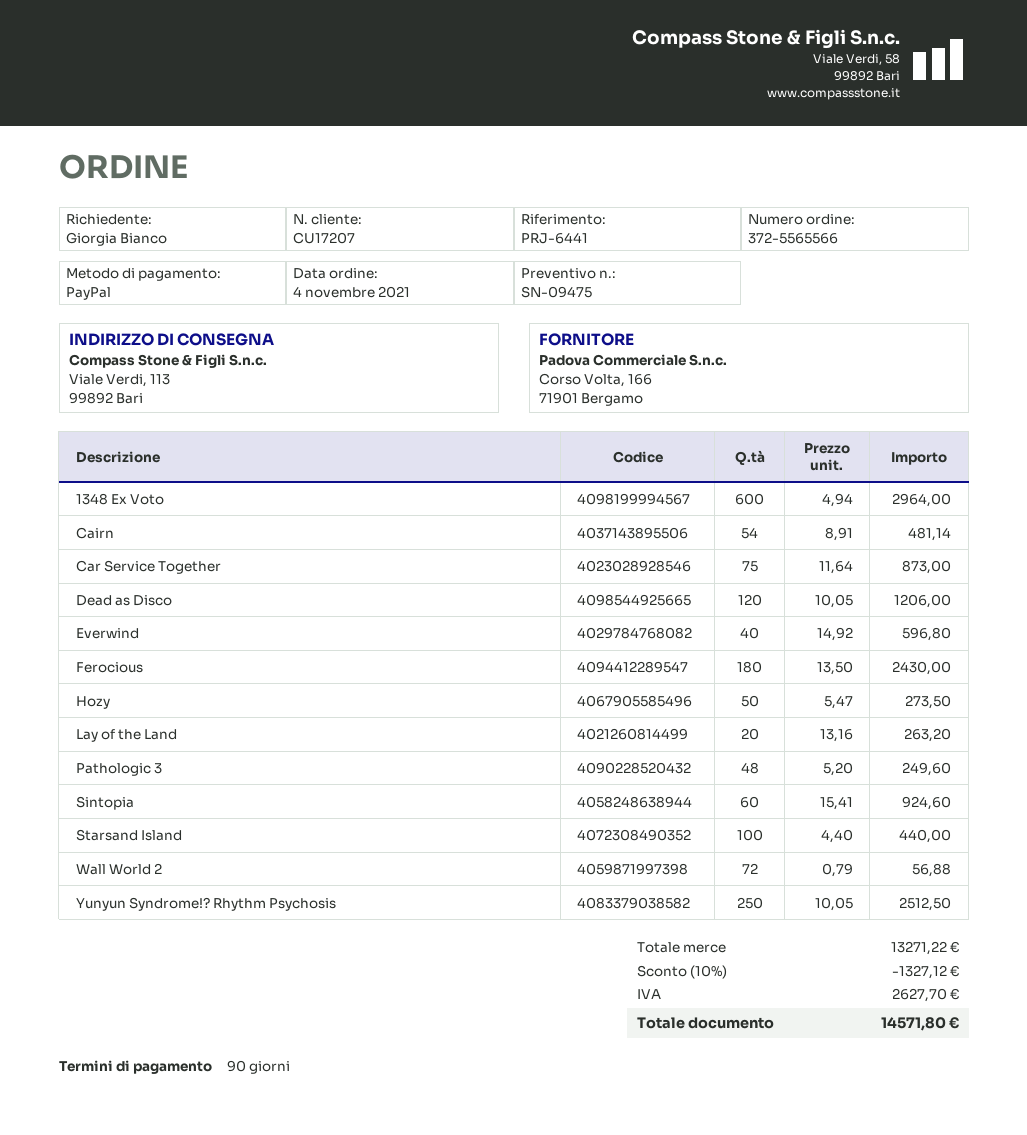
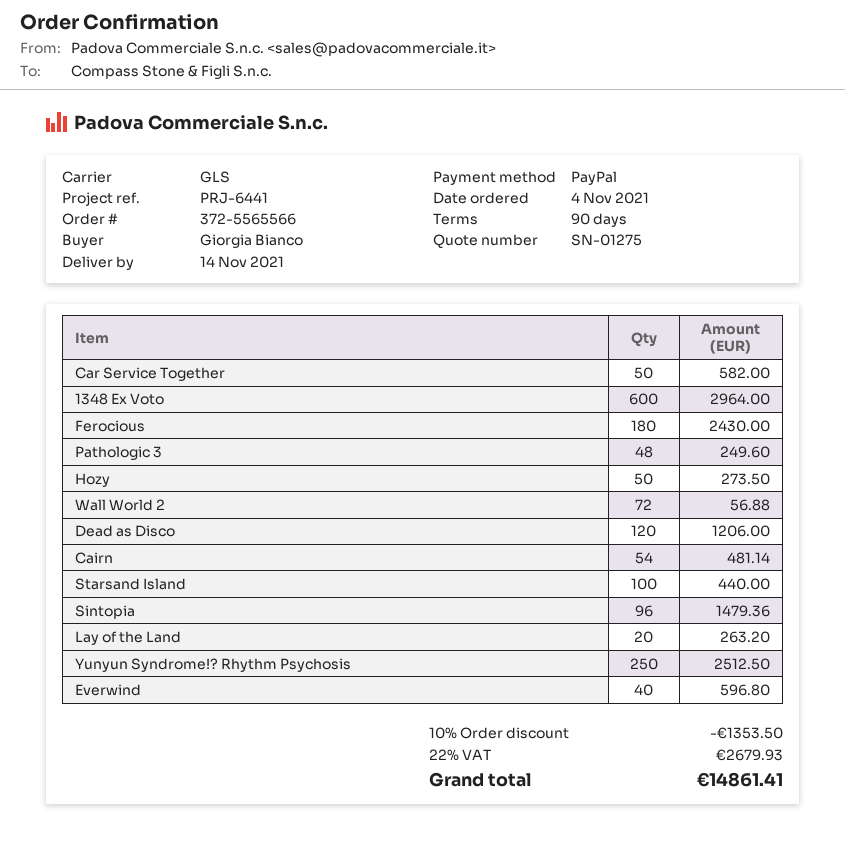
quote number: SN-09475 -> SN-01275
Car Service Together: 75 for 873.00 -> 50 for 582.00
Sintopia: 60 for 924.60 -> 96 for 1479.36
discount: 10% = 1327.12 -> 10% = 1353.50
tax: 2627.70 -> 2679.93
total: 14571.80 -> 14861.41

